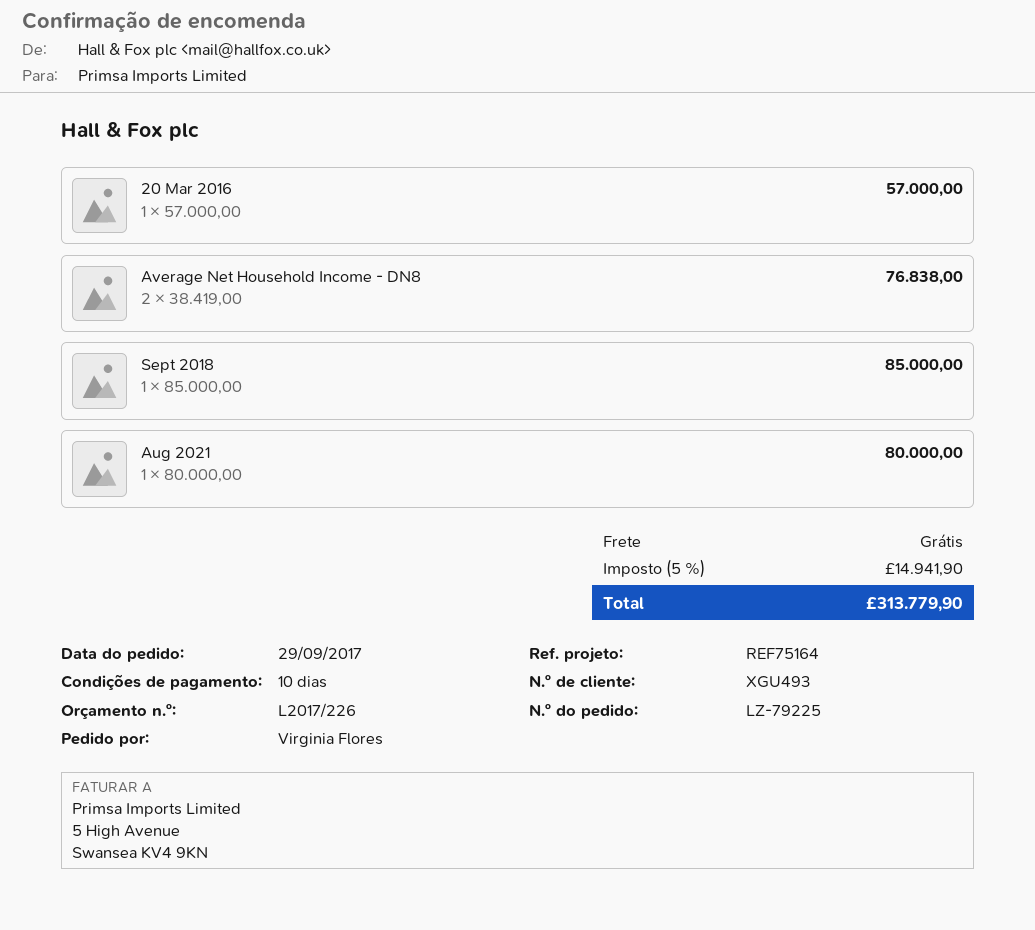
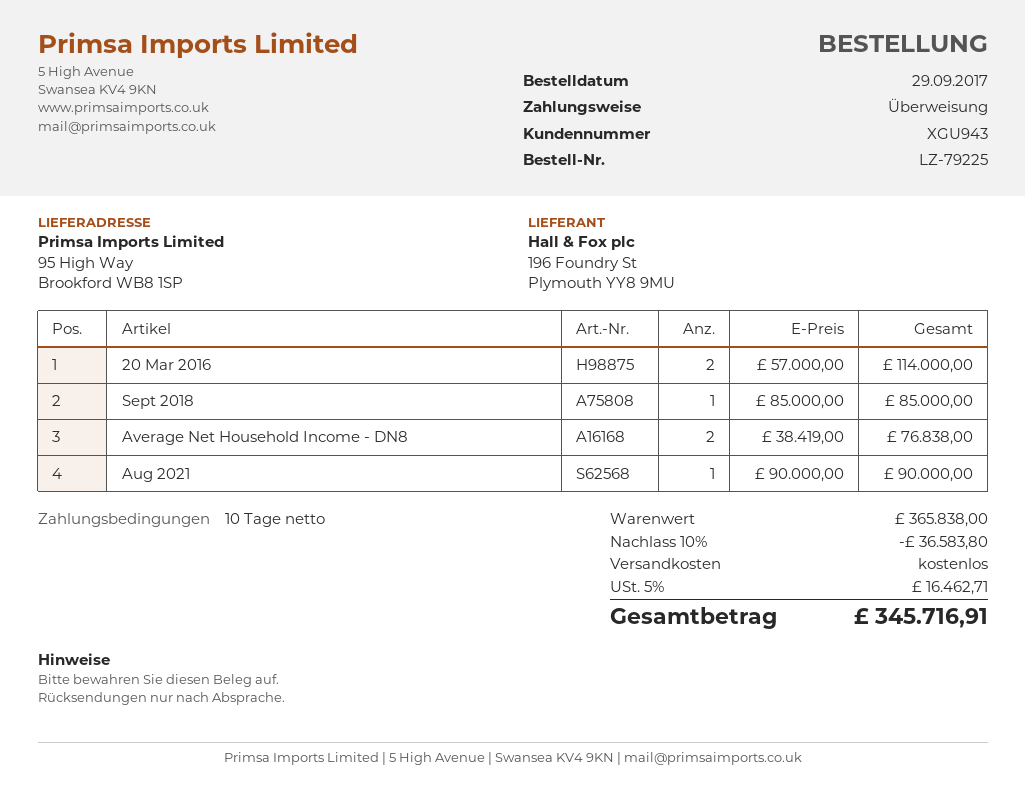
customer number: XGU493 -> XGU943
20 Mar 2016: 1 x 57000.00 = 57000.00 -> 2 x 57000.00 = 114000.00
Aug 2021: 1 x 80000.00 = 80000.00 -> 1 x 90000.00 = 90000.00
discount: none -> 10% = 36583.80
tax: 5% = 14941.90 -> 5% = 16462.71
total: 313779.90 -> 345716.91

